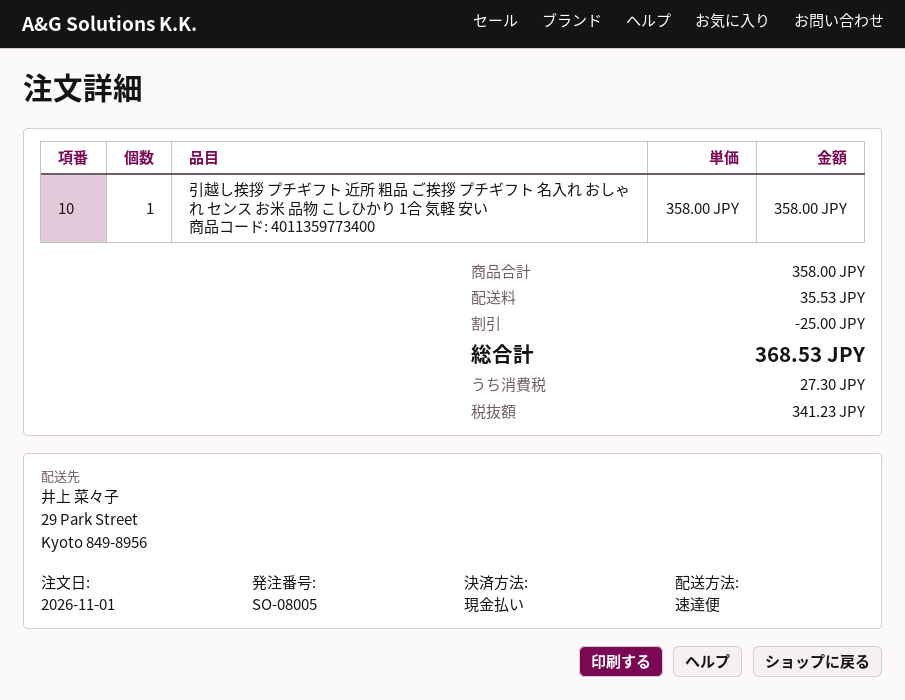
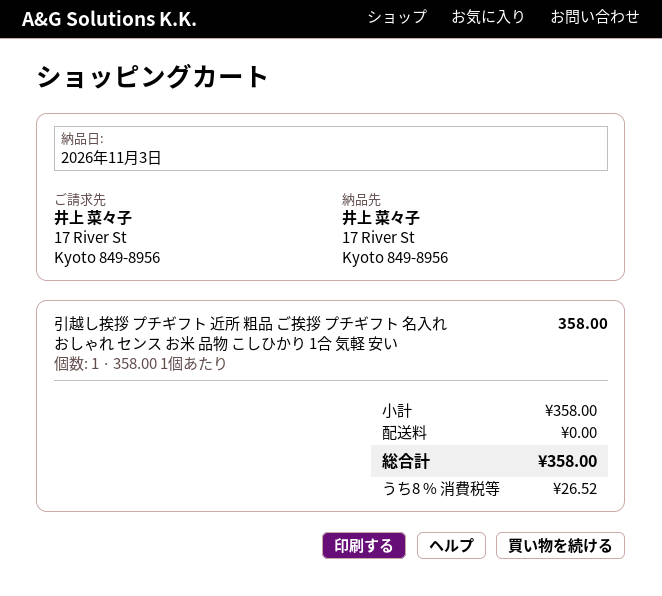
ship to: 29 Park Street, Kyoto 849-8956 -> 17 River St, Kyoto 849-8956
discount: 25.00 -> none
shipping: 35.53 -> 0.00
tax: 27.30 -> 26.52
total: 368.53 -> 358.00

